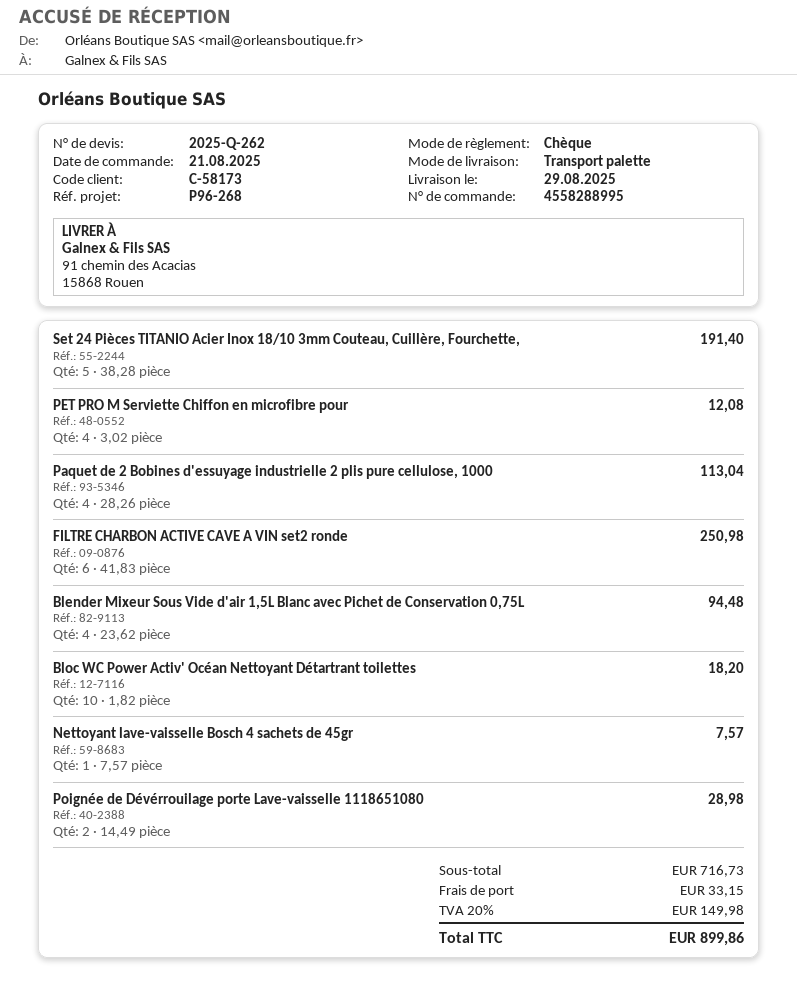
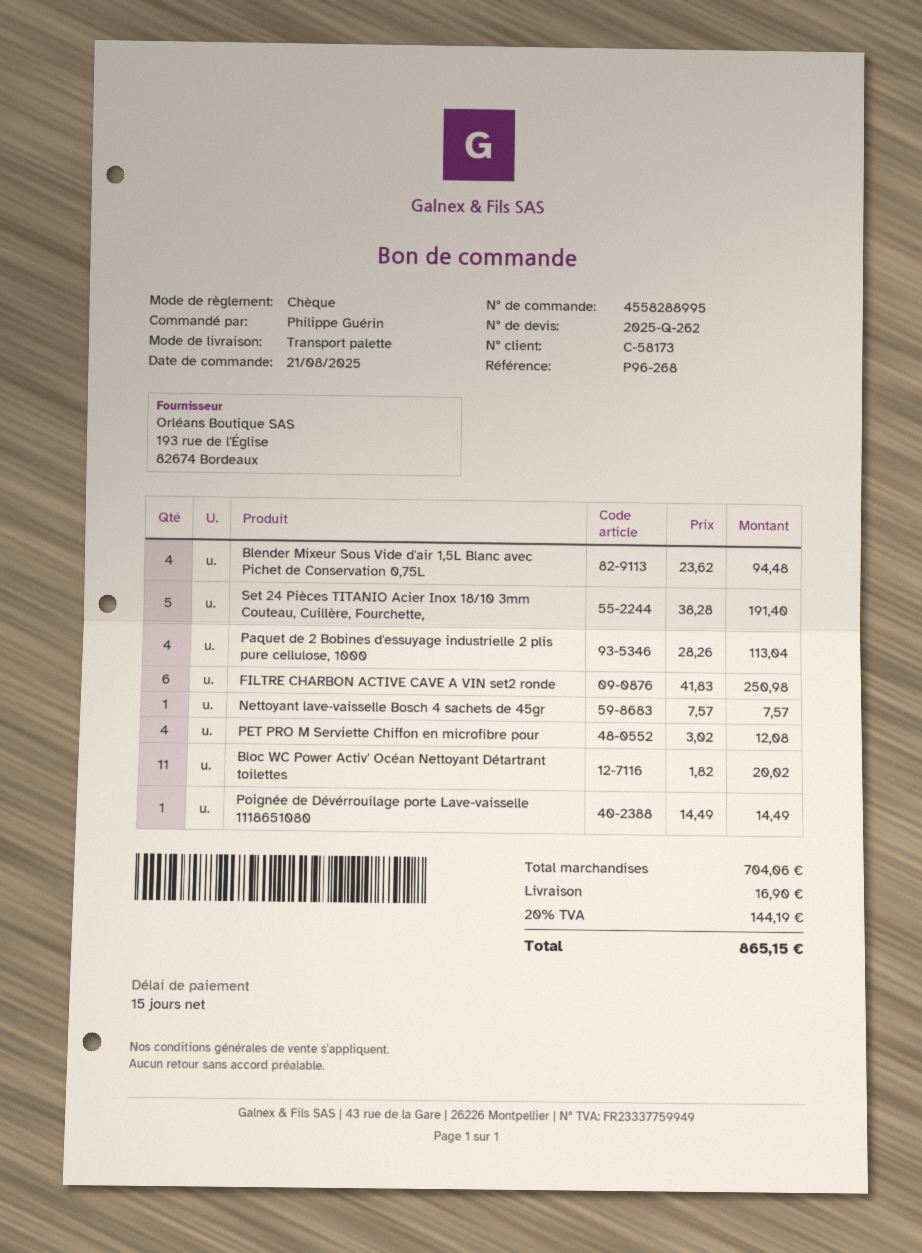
Bloc WC Power Activ' Océan Nettoyant Détartrant toilettes: 10 x 1.82 = 18.20 -> 11 x 1.82 = 20.02
Poignée de Dévérrouilage porte Lave-vaisselle 1118651080: 2 x 14.49 = 28.98 -> 1 x 14.49 = 14.49
subtotal: 716.73 -> 704.06
shipping: 33.15 -> 16.90
tax: 20% = 149.98 -> 20% = 144.19
total: 899.86 -> 865.15

